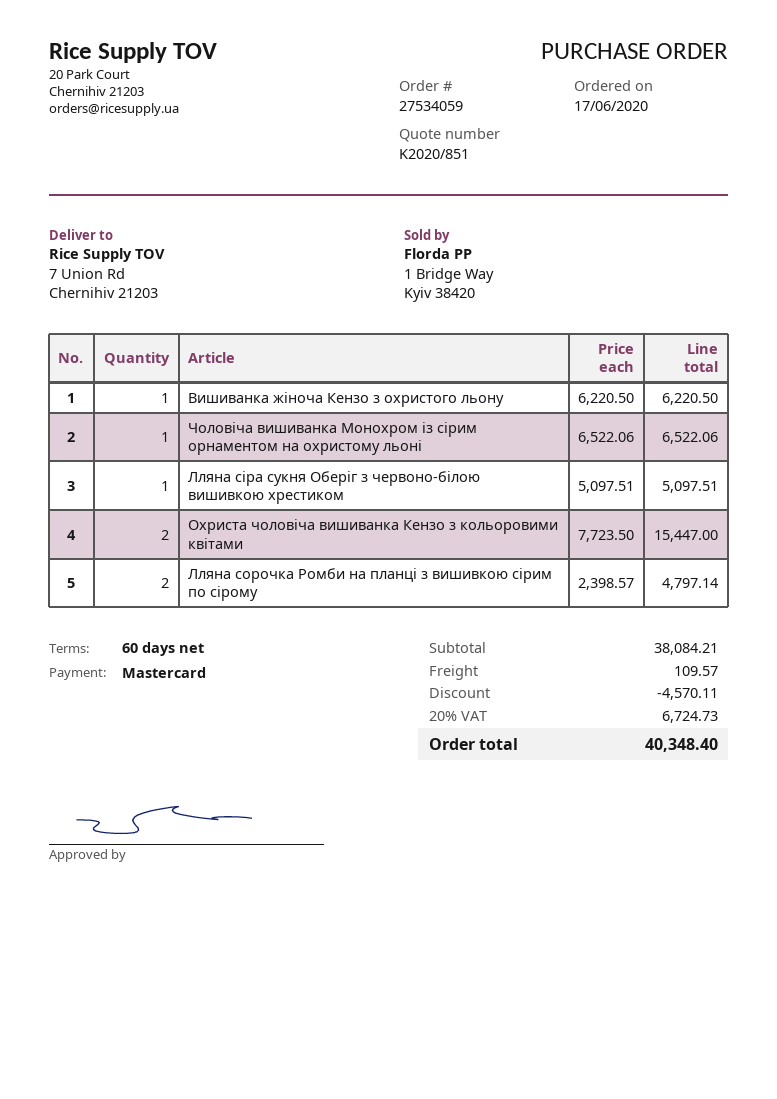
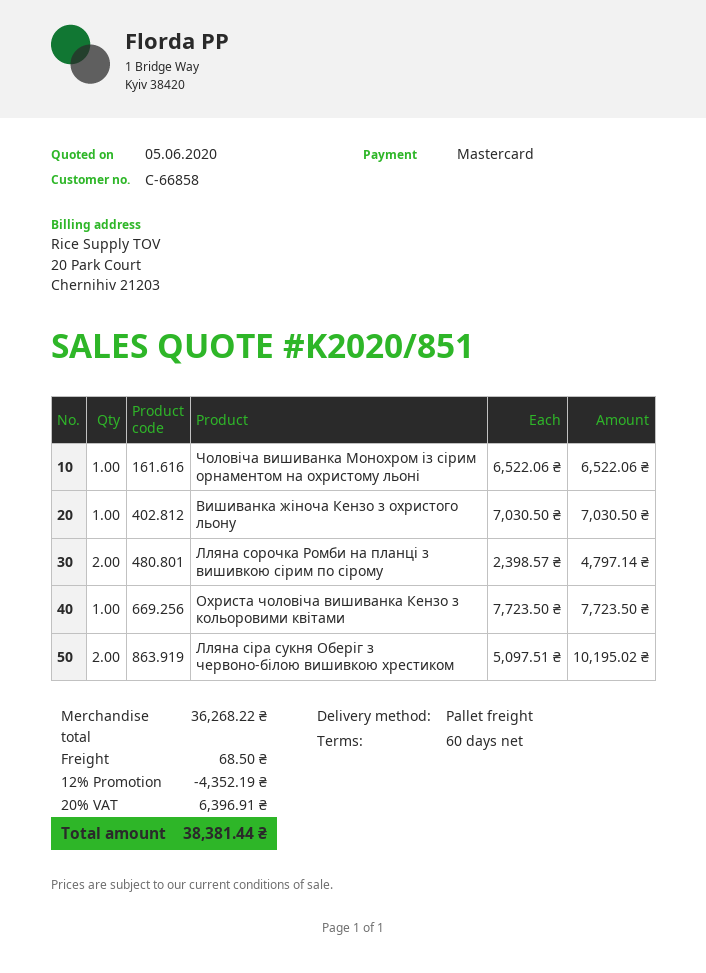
Вишиванка жіноча Кензо з охристого льону: 1 x 6220.50 = 6220.50 -> 1 x 7030.50 = 7030.50
Лляна сіра сукня Оберіг з червоно-білою вишивкою хрестиком: 1 x 5097.51 = 5097.51 -> 2 x 5097.51 = 10195.02
Охриста чоловіча вишиванка Кензо з кольоровими квітами: 2 x 7723.50 = 15447.00 -> 1 x 7723.50 = 7723.50
subtotal: 38084.21 -> 36268.22
discount: 4570.11 -> 4352.19
shipping: 109.57 -> 68.50
tax: 20% = 6724.73 -> 20% = 6396.91
total: 40348.40 -> 38381.44

